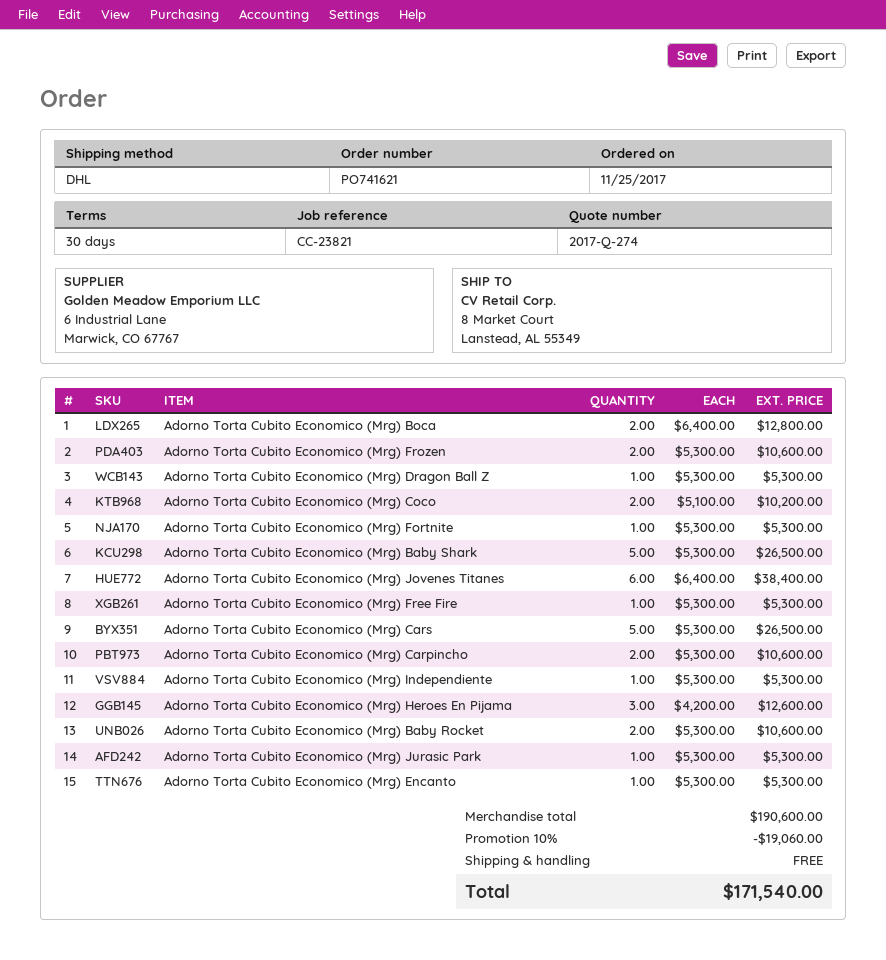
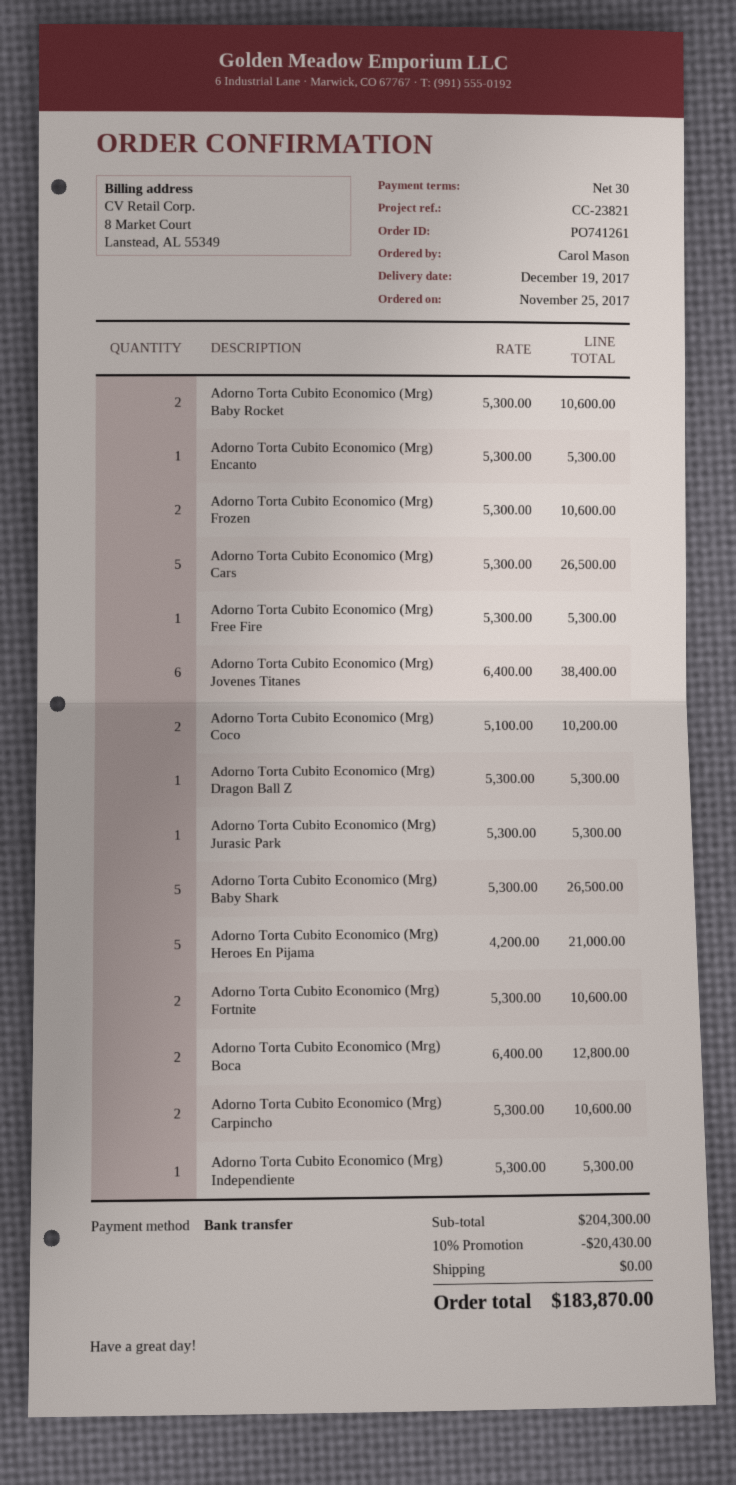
order number: PO741621 -> PO741261
Adorno Torta Cubito Economico (Mrg) Fortnite: 1 x 5300.00 = 5300.00 -> 2 x 5300.00 = 10600.00
Adorno Torta Cubito Economico (Mrg) Heroes En Pijama: 3 x 4200.00 = 12600.00 -> 5 x 4200.00 = 21000.00
subtotal: 190600.00 -> 204300.00
discount: 10% = 19060.00 -> 10% = 20430.00
total: 171540.00 -> 183870.00

